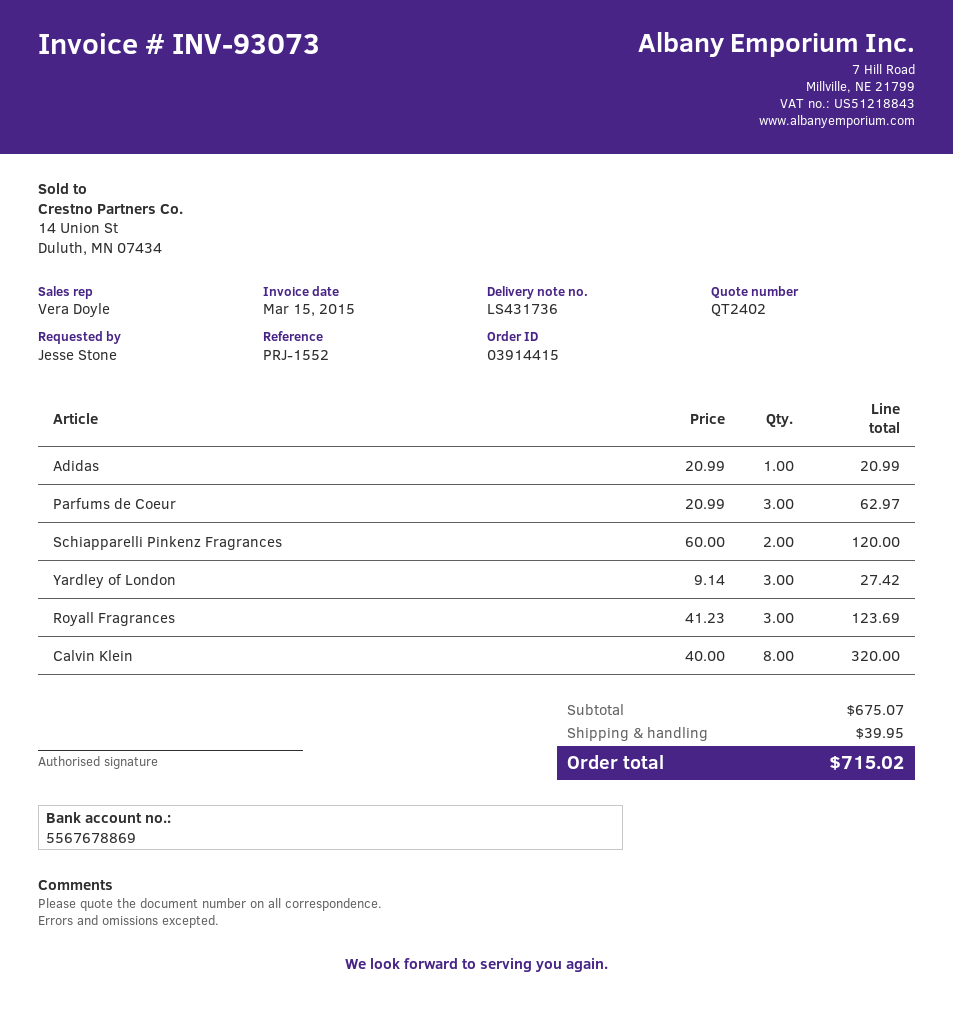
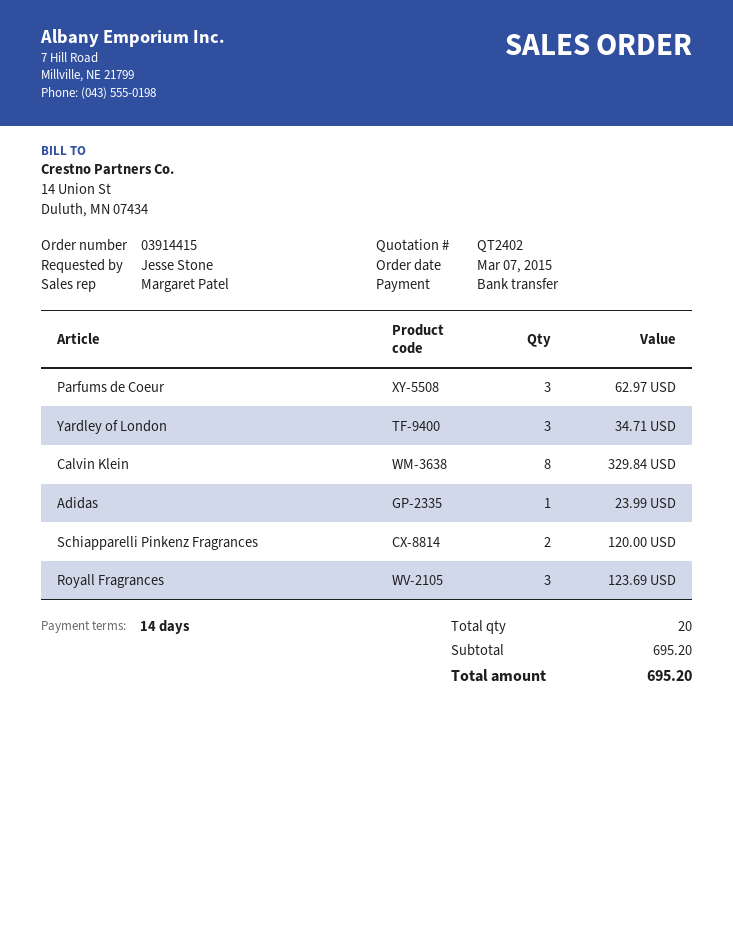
sales rep: Vera Doyle -> Margaret Patel
Adidas: 1 for 20.99 -> 1 for 23.99
Yardley of London: 3 for 27.42 -> 3 for 34.71
Calvin Klein: 8 for 320.00 -> 8 for 329.84
subtotal: 675.07 -> 695.20
shipping: 39.95 -> none
total: 715.02 -> 695.20

